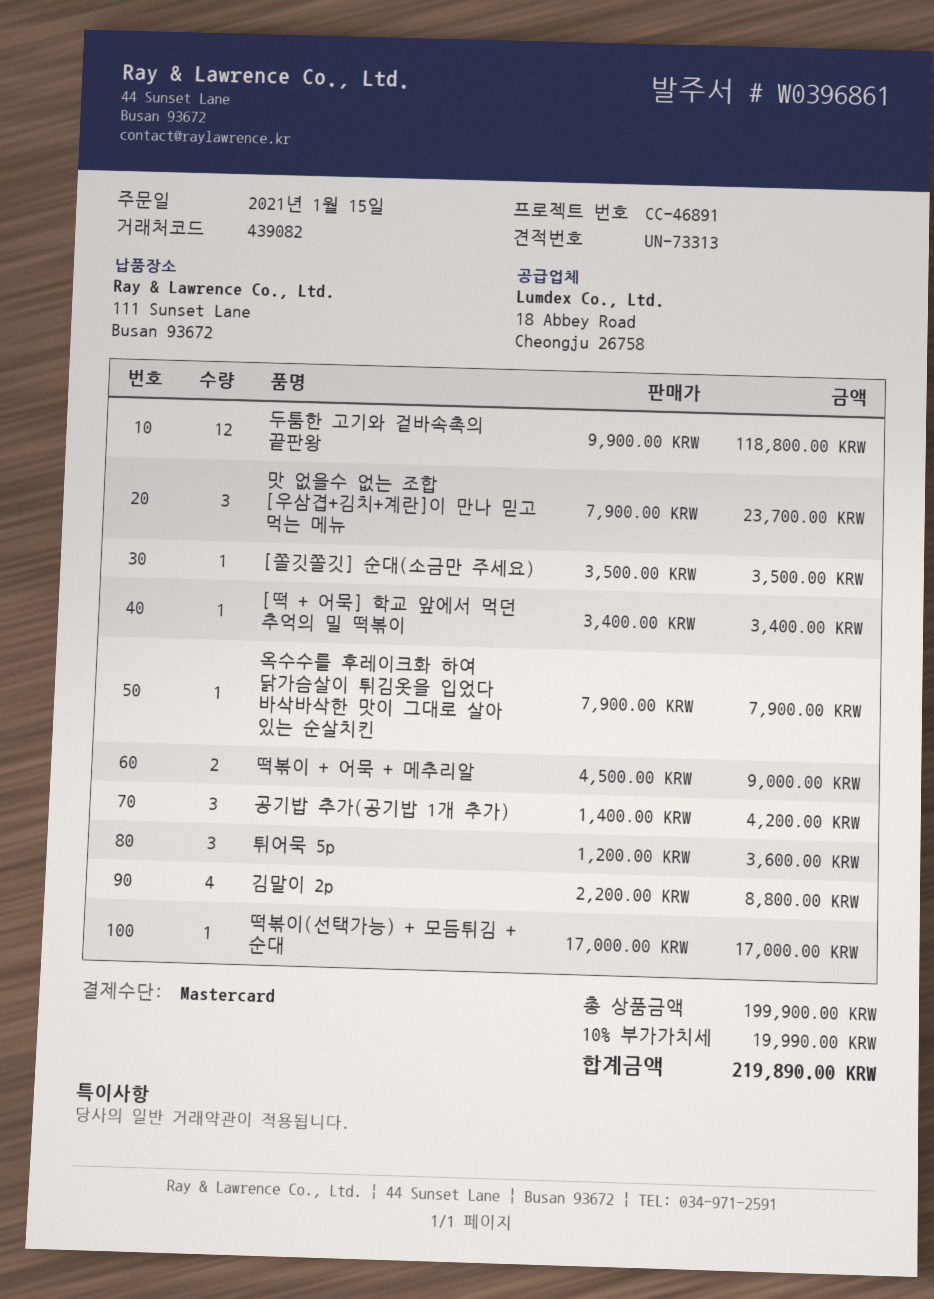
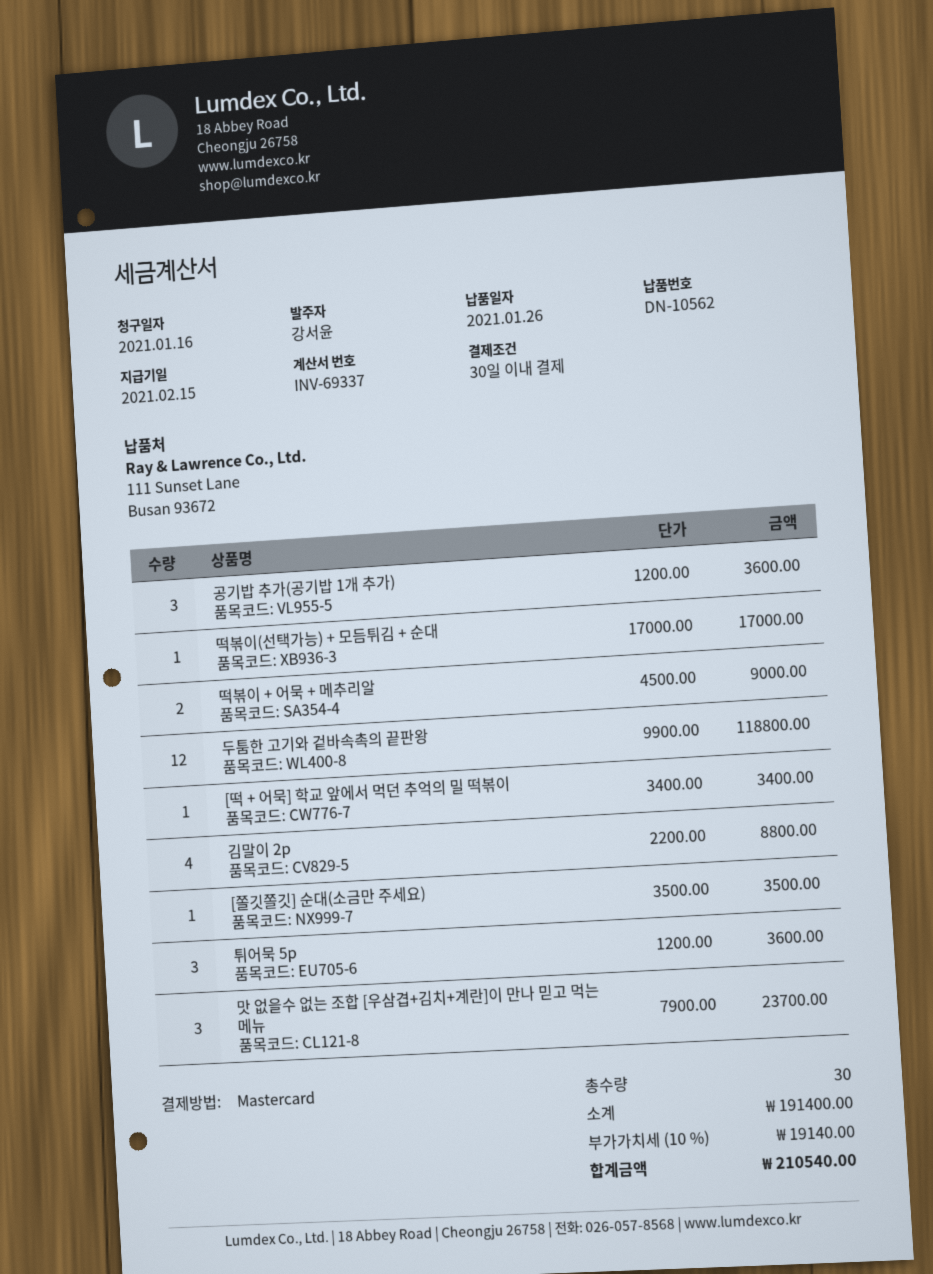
옥수수를 후레이크화 하여 닭가슴살이 튀김옷을 입었다 바삭바삭한 맛이 그대로 살아 있는 순살치킨: 1 x 7900.00 = 7900.00 -> none
공기밥 추가(공기밥 1개 추가): 3 x 1400.00 = 4200.00 -> 3 x 1200.00 = 3600.00
subtotal: 199900.00 -> 191400.00
tax: 10% = 19990.00 -> 10% = 19140.00
total: 219890.00 -> 210540.00

